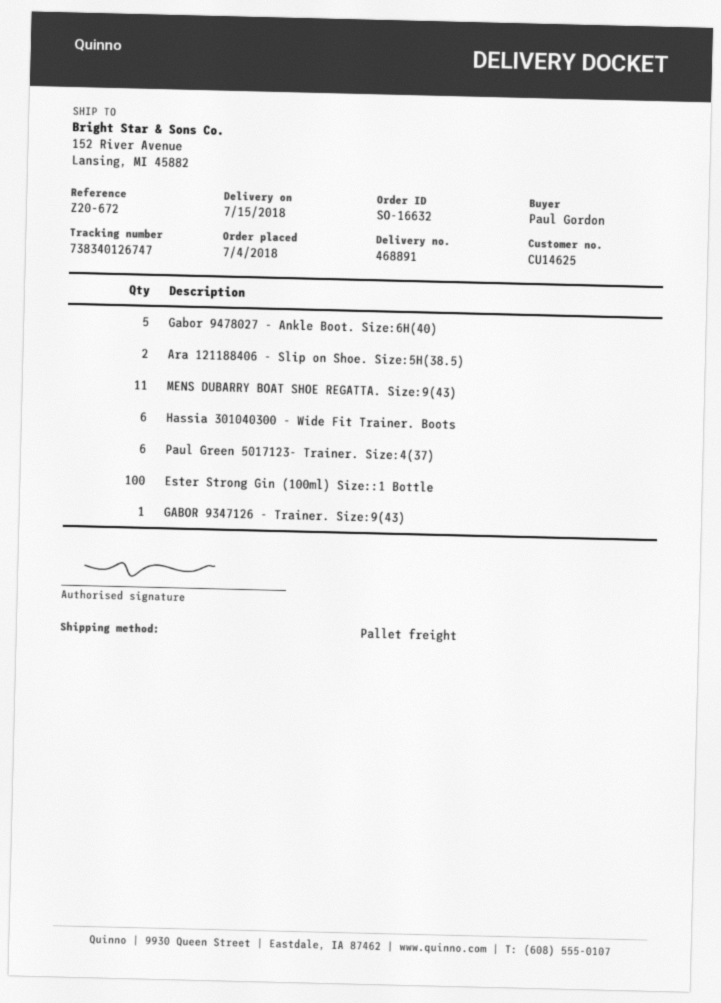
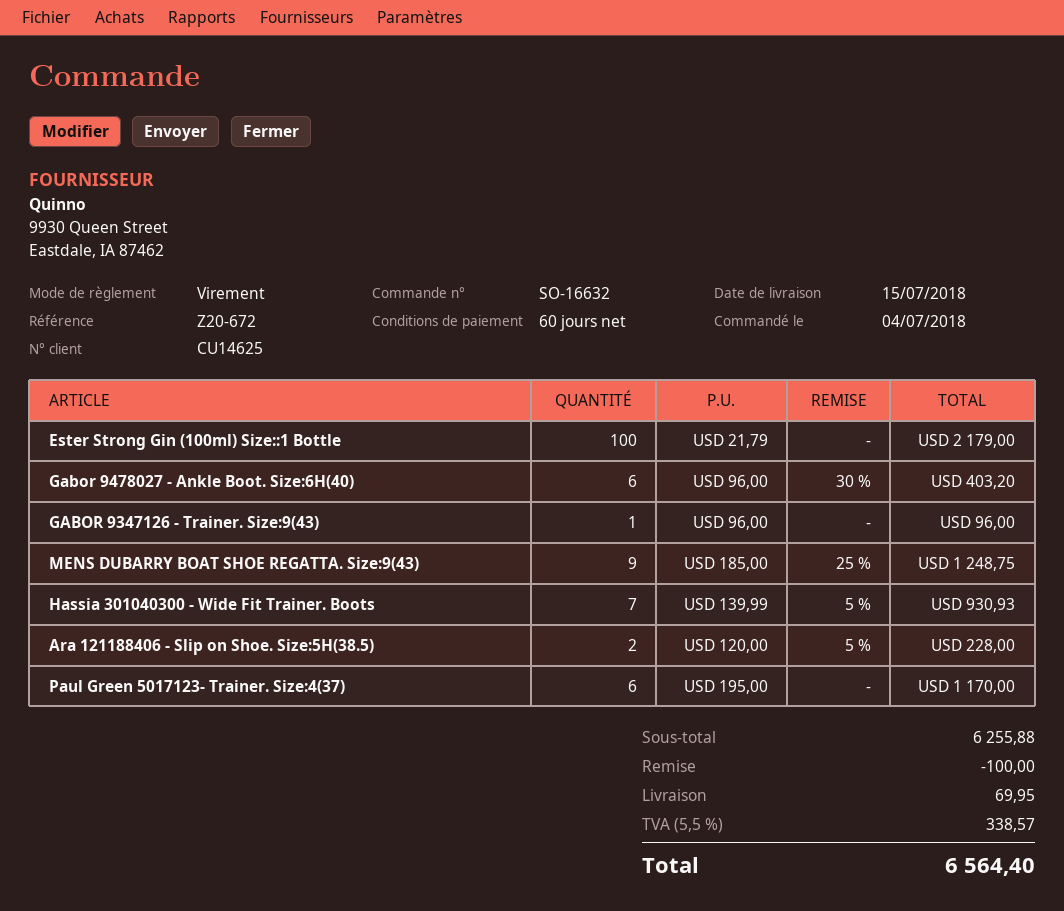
Gabor 9478027 - Ankle Boot. Size:6H(40): 5 -> 6
MENS DUBARRY BOAT SHOE REGATTA. Size:9(43): 11 -> 9
Hassia 301040300 - Wide Fit Trainer. Boots: 6 -> 7

